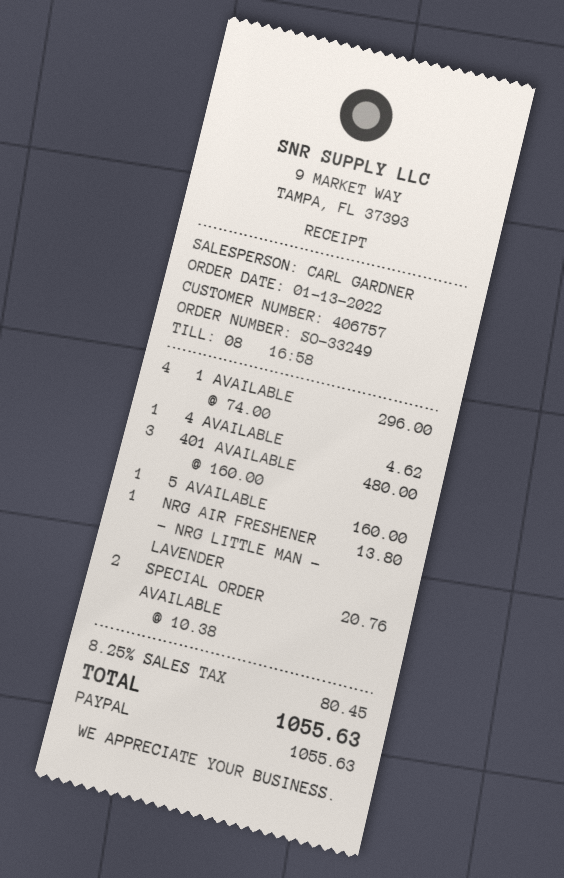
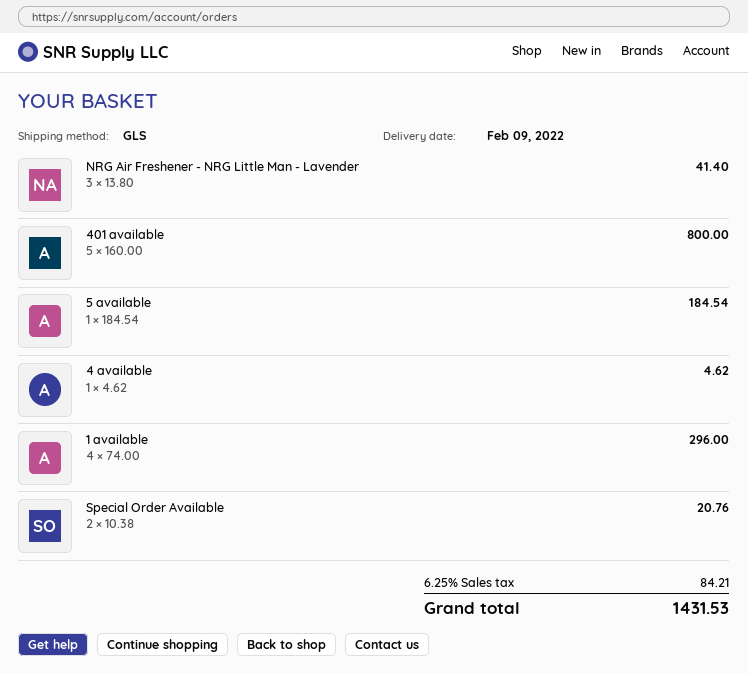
401 AVAILABLE: 3 x 160.00 = 480.00 -> 5 x 160.00 = 800.00
5 AVAILABLE: 1 x 160.00 = 160.00 -> 1 x 184.54 = 184.54
NRG AIR FRESHENER - NRG LITTLE MAN - LAVENDER: 1 x 13.80 = 13.80 -> 3 x 13.80 = 41.40
tax: 8.25% = 80.45 -> 6.25% = 84.21
total: 1055.63 -> 1431.53

